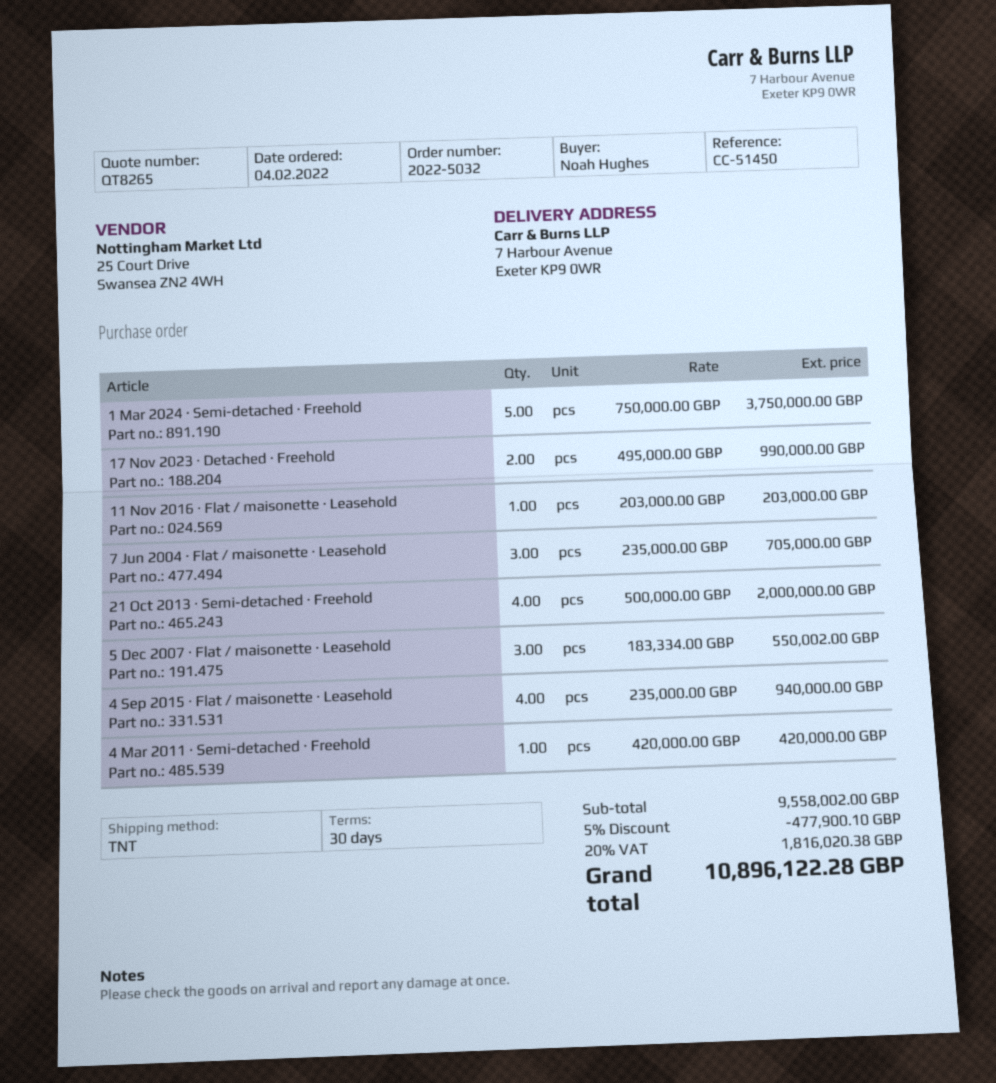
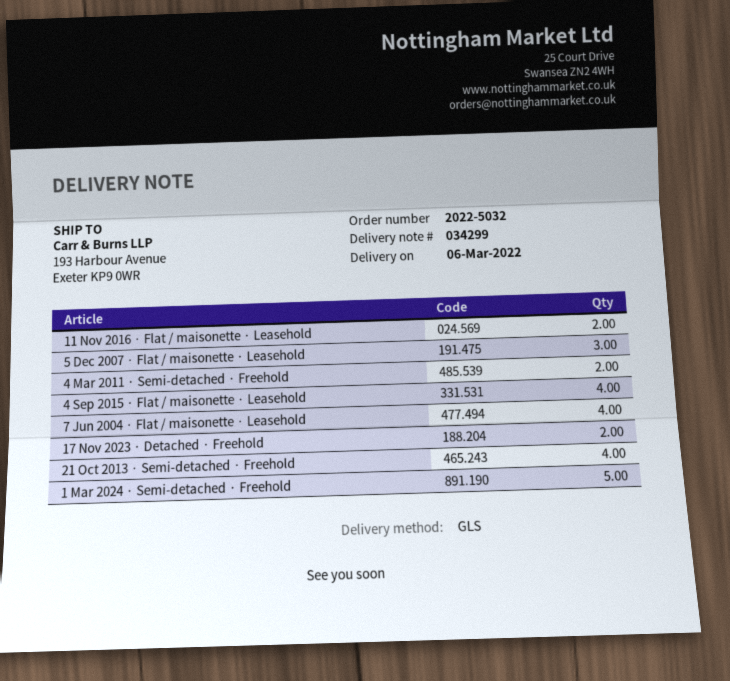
shipping method: TNT -> GLS
ship to: 7 Harbour Avenue, Exeter KP9 0WR -> 193 Harbour Avenue, Exeter KP9 0WR
11 Nov 2016 · Flat / maisonette · Leasehold: 1 -> 2
7 Jun 2004 · Flat / maisonette · Leasehold: 3 -> 4
4 Mar 2011 · Semi-detached · Freehold: 1 -> 2

